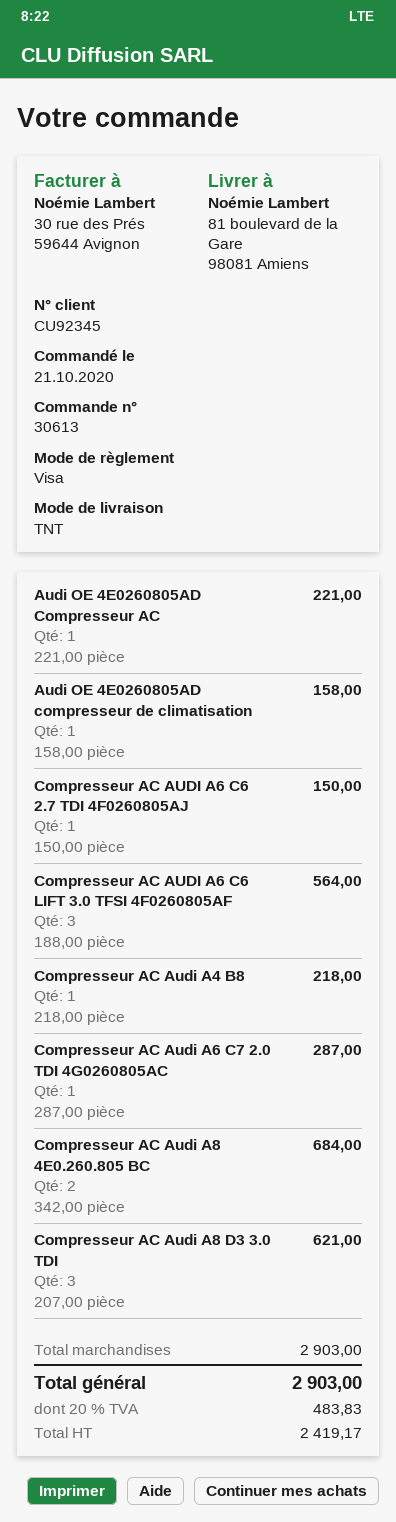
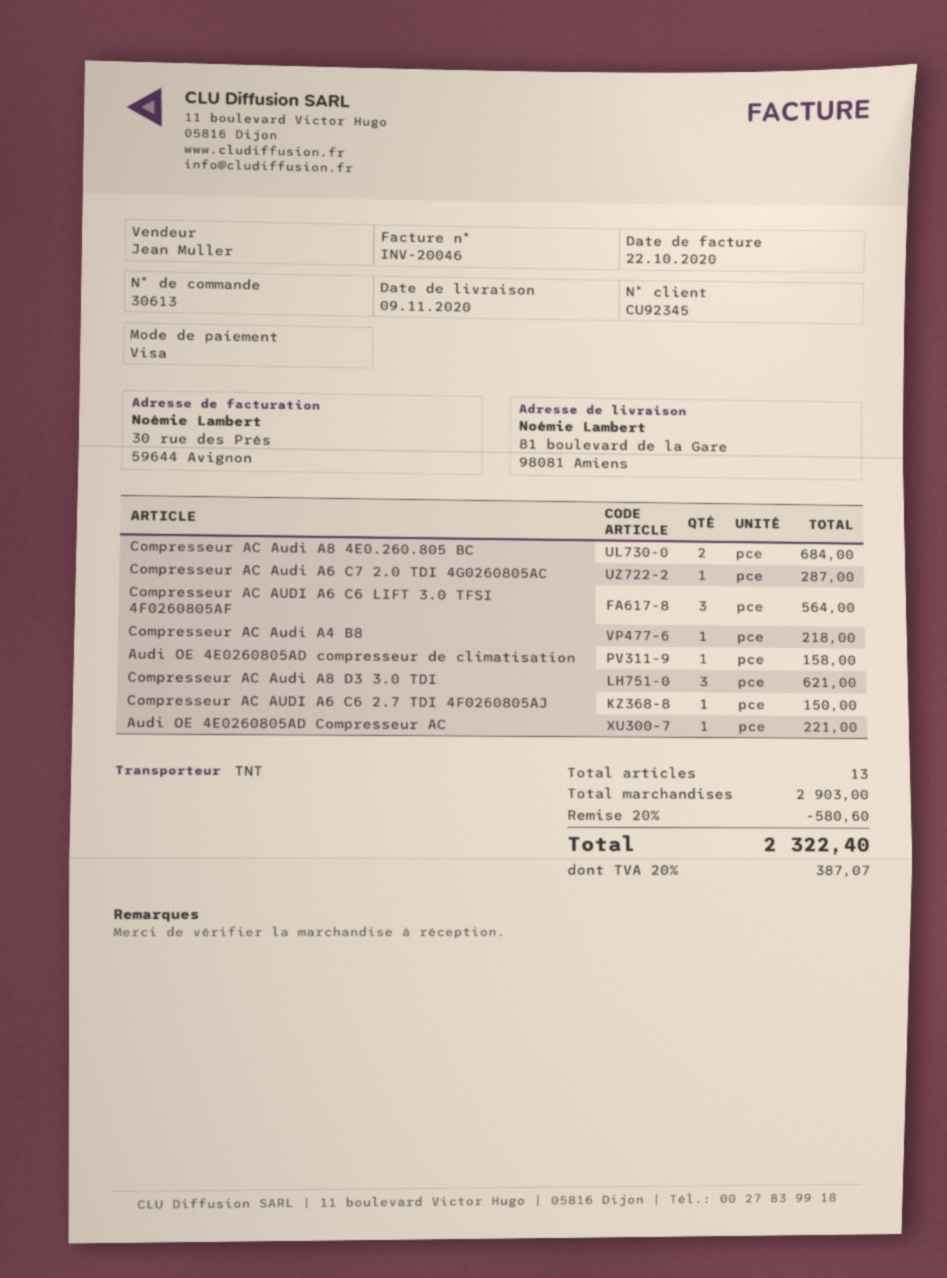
discount: none -> 20% = 580.60
tax: 20% = 483.83 -> 20% = 387.07
total: 2903.00 -> 2322.40

